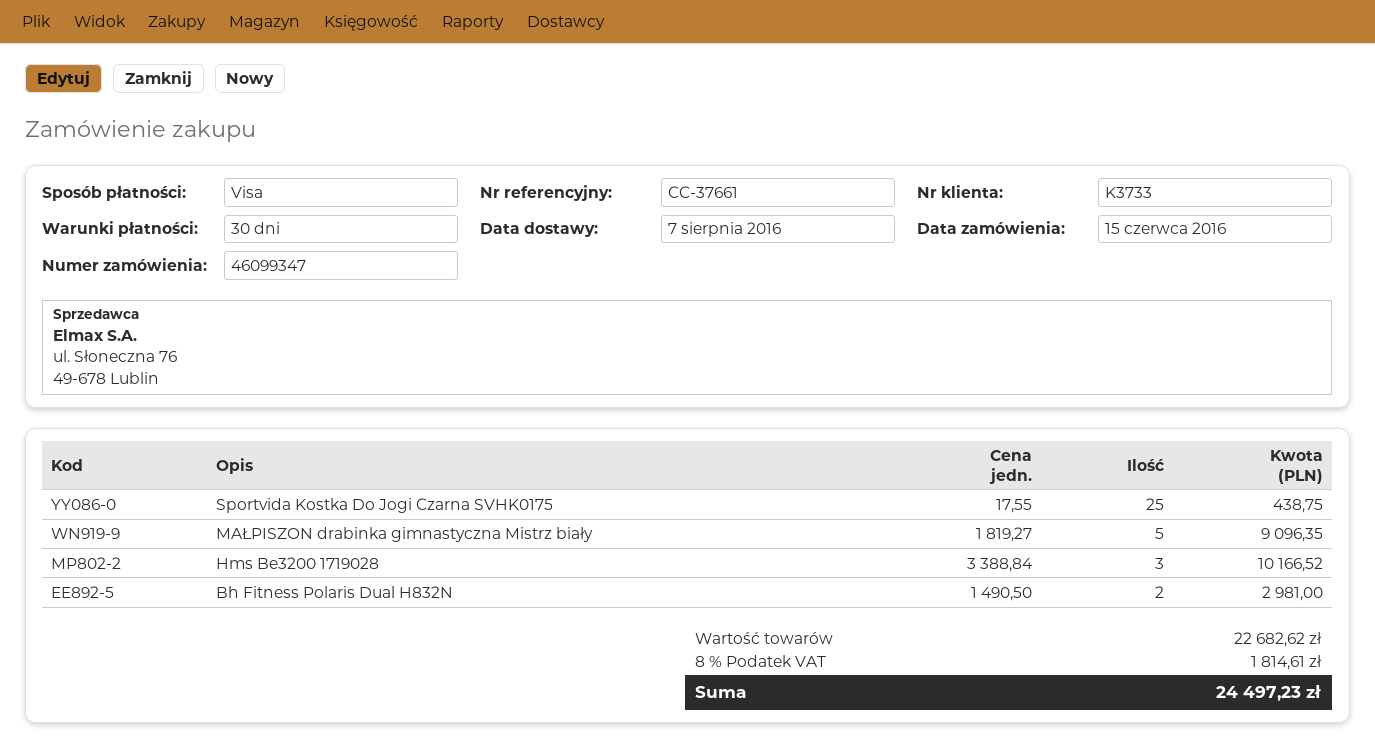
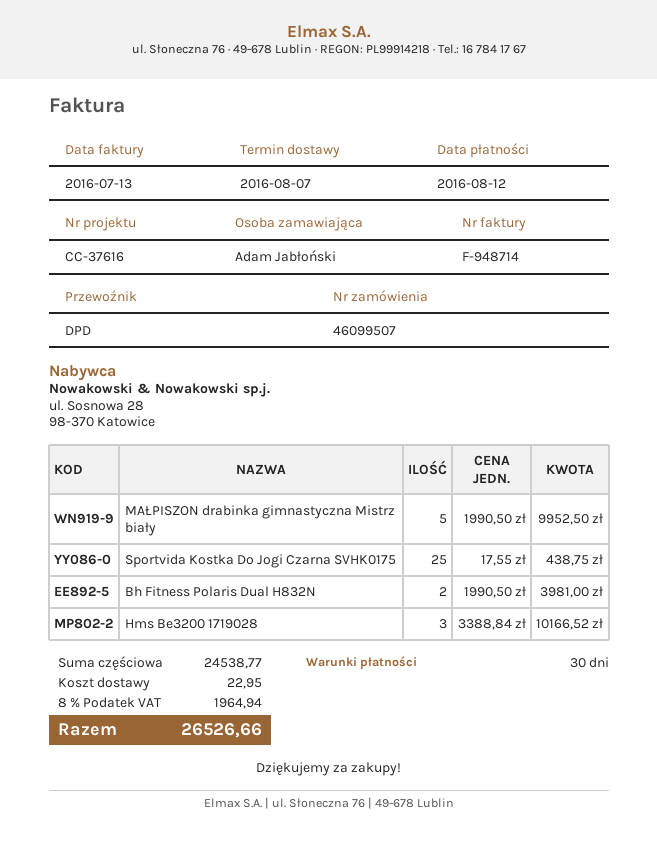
order number: 46099347 -> 46099507
reference: CC-37661 -> CC-37616
MAŁPISZON drabinka gimnastyczna Mistrz biały: 5 x 1819.27 = 9096.35 -> 5 x 1990.50 = 9952.50
Bh Fitness Polaris Dual H832N: 2 x 1490.50 = 2981.00 -> 2 x 1990.50 = 3981.00
subtotal: 22682.62 -> 24538.77
shipping: none -> 22.95
tax: 8% = 1814.61 -> 8% = 1964.94
total: 24497.23 -> 26526.66

